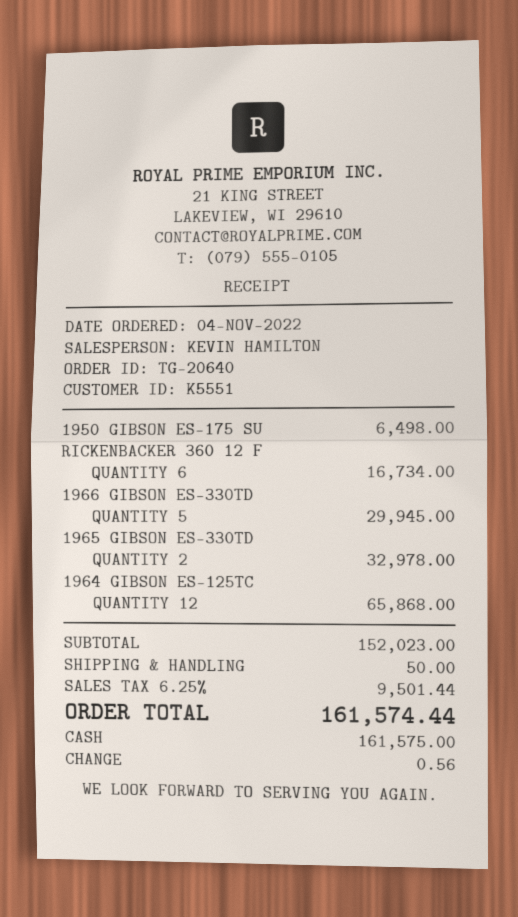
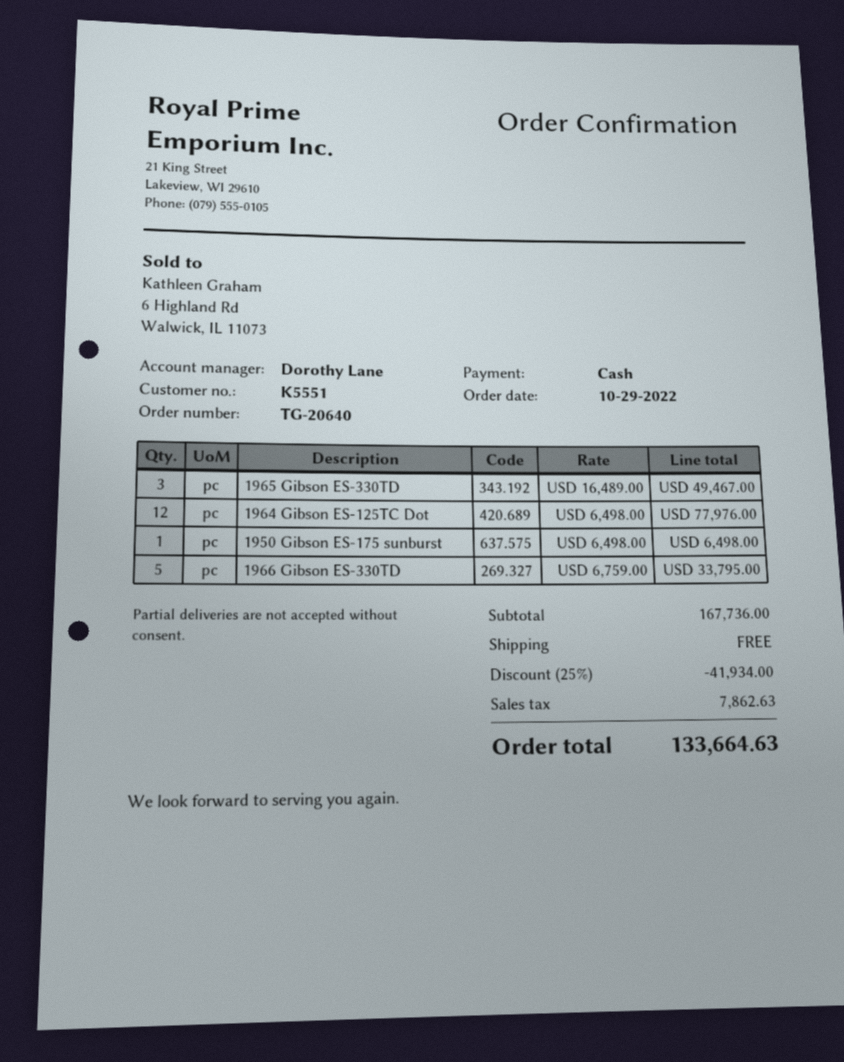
order date: 2022-11-04 -> 2022-10-29
sales rep: KEVIN HAMILTON -> Dorothy Lane
RICKENBACKER 360 12 F: 6 for 16734.00 -> none
1966 GIBSON ES-330TD: 5 for 29945.00 -> 5 for 33795.00
1965 GIBSON ES-330TD: 2 for 32978.00 -> 3 for 49467.00
1964 GIBSON ES-125TC: 12 for 65868.00 -> 12 for 77976.00
subtotal: 152023.00 -> 167736.00
discount: none -> 25% = 41934.00
shipping: 50.00 -> 0.00
tax: 9501.44 -> 7862.63
total: 161574.44 -> 133664.63

